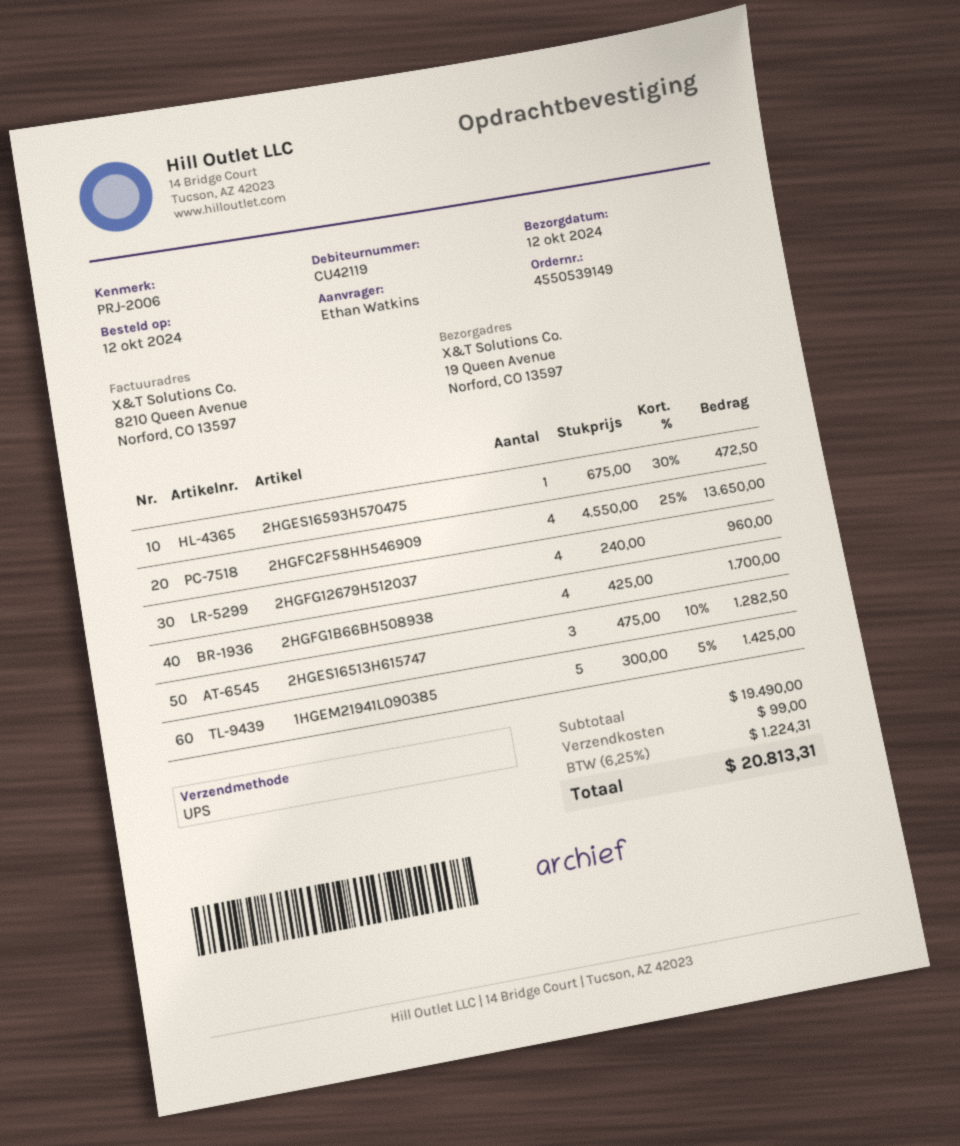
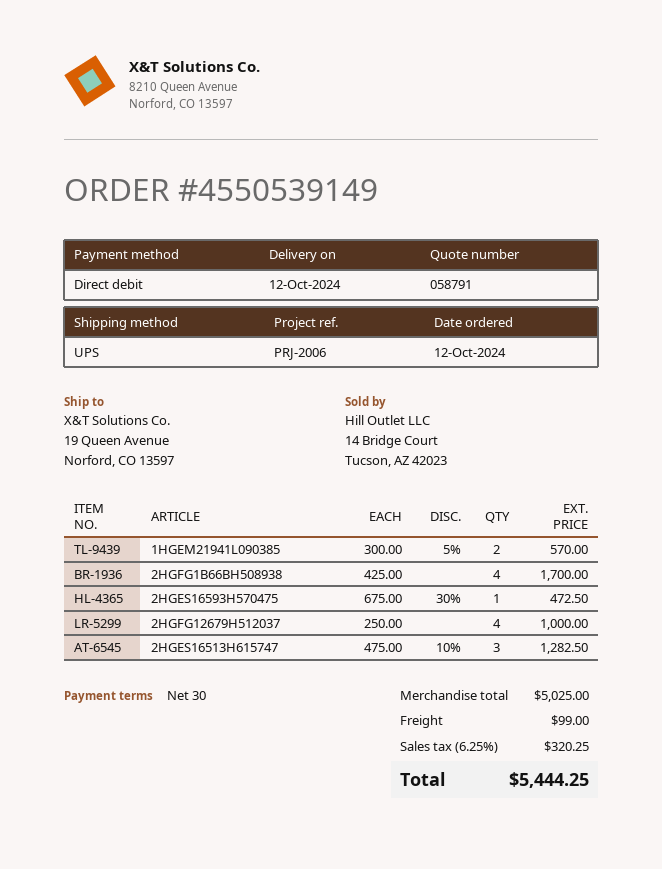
2HGFC2F58HH546909: 4 x 4550.00 - 25% = 13650.00 -> none
2HGFG12679H512037: 4 x 240.00 = 960.00 -> 4 x 250.00 = 1000.00
1HGEM21941L090385: 5 x 300.00 - 5% = 1425.00 -> 2 x 300.00 - 5% = 570.00
subtotal: 19490.00 -> 5025.00
tax: 6.25% = 1224.31 -> 6.25% = 320.25
total: 20813.31 -> 5444.25

